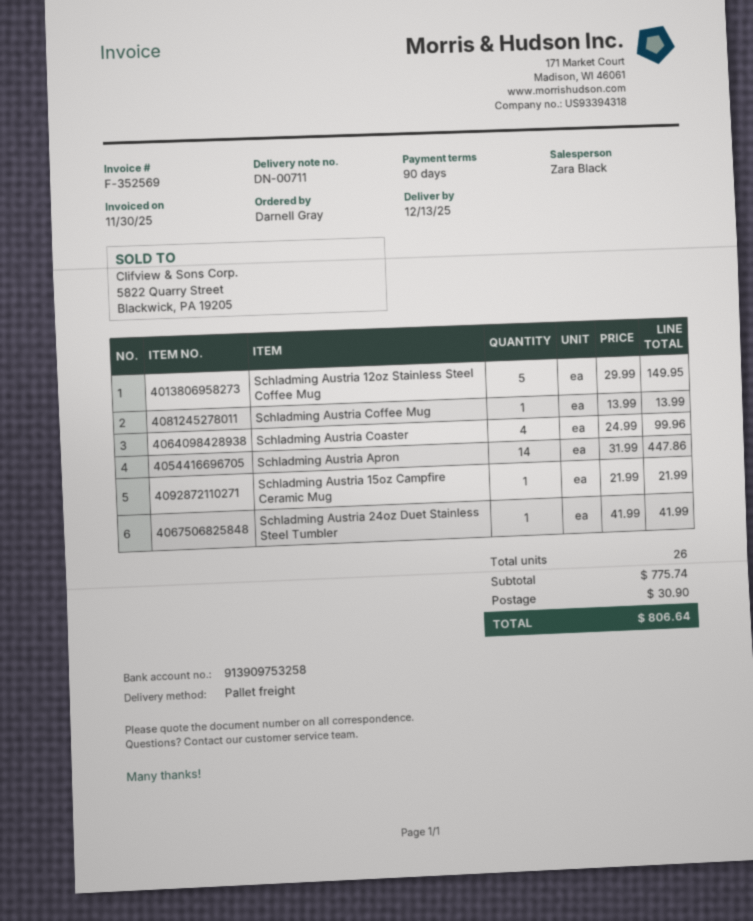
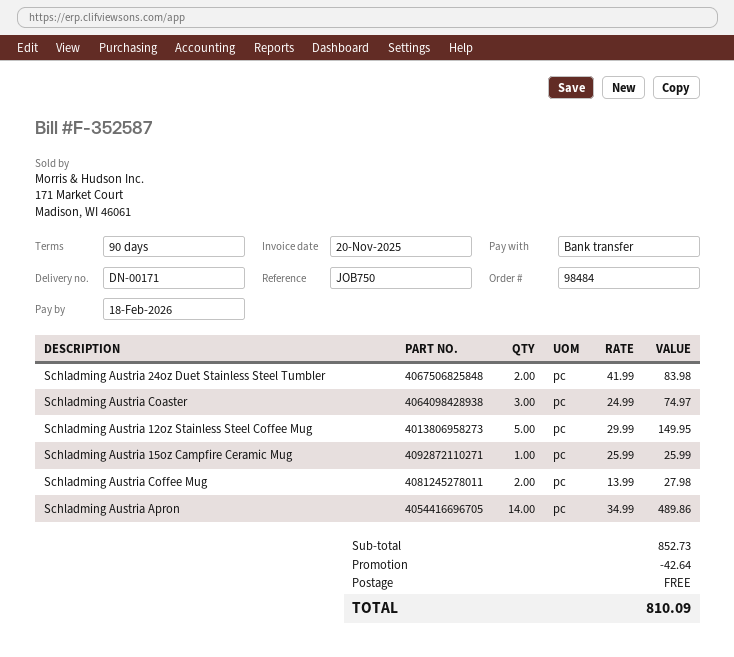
delivery note number: DN-00711 -> DN-00171
invoice number: F-352569 -> F-352587
invoice date: 2025-11-30 -> 2025-11-20
Schladming Austria Coffee Mug: 1 x 13.99 = 13.99 -> 2 x 13.99 = 27.98
Schladming Austria Coaster: 4 x 24.99 = 99.96 -> 3 x 24.99 = 74.97
Schladming Austria Apron: 14 x 31.99 = 447.86 -> 14 x 34.99 = 489.86
Schladming Austria 15oz Campfire Ceramic Mug: 1 x 21.99 = 21.99 -> 1 x 25.99 = 25.99
Schladming Austria 24oz Duet Stainless Steel Tumbler: 1 x 41.99 = 41.99 -> 2 x 41.99 = 83.98
subtotal: 775.74 -> 852.73
discount: none -> 42.64
shipping: 30.90 -> 0.00
total: 806.64 -> 810.09

